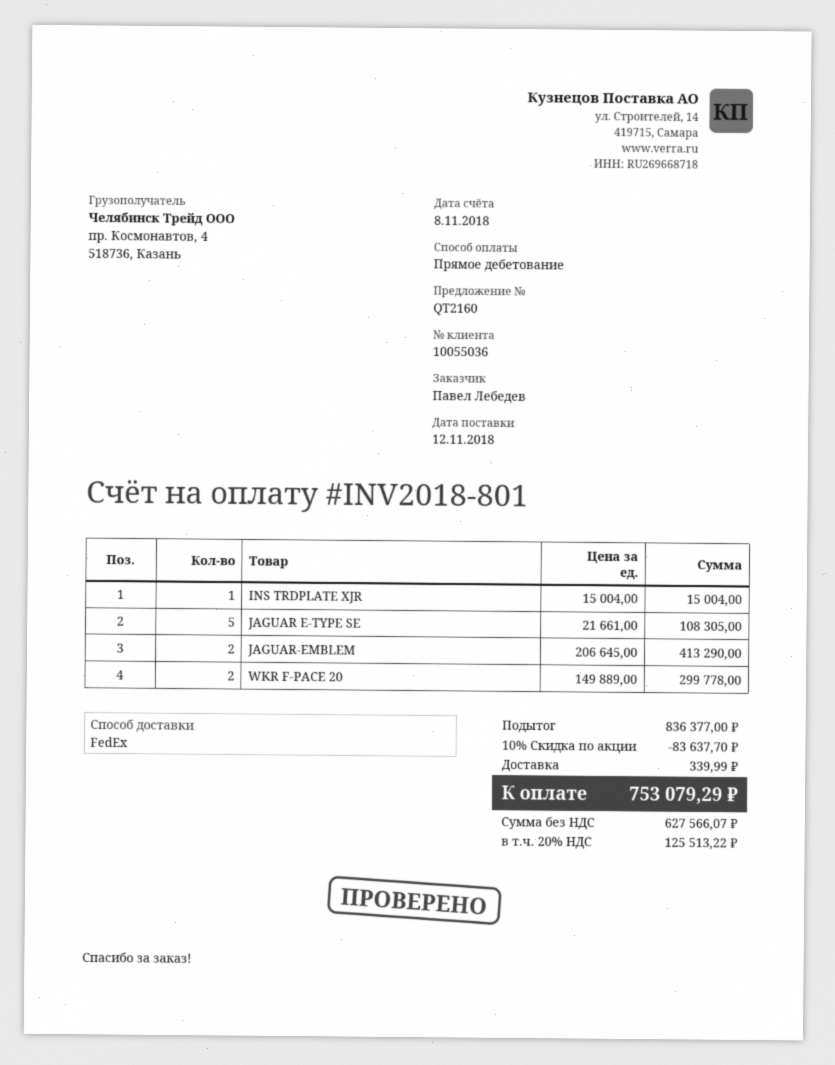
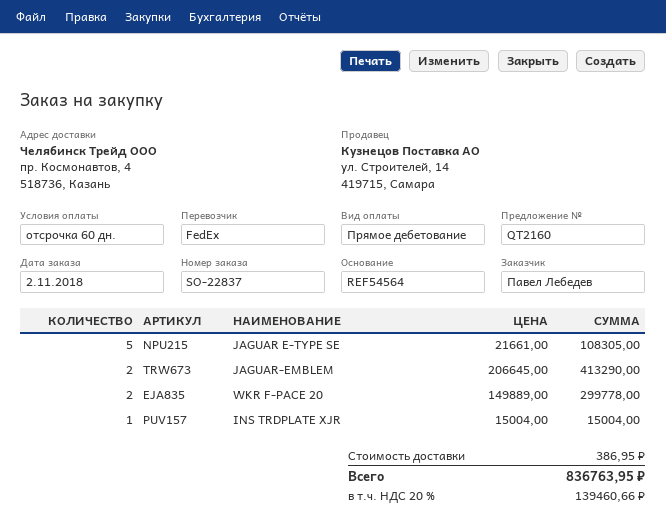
discount: 10% = 83637.70 -> none
shipping: 339.99 -> 386.95
tax: 20% = 125513.22 -> 20% = 139460.66
total: 753079.29 -> 836763.95

